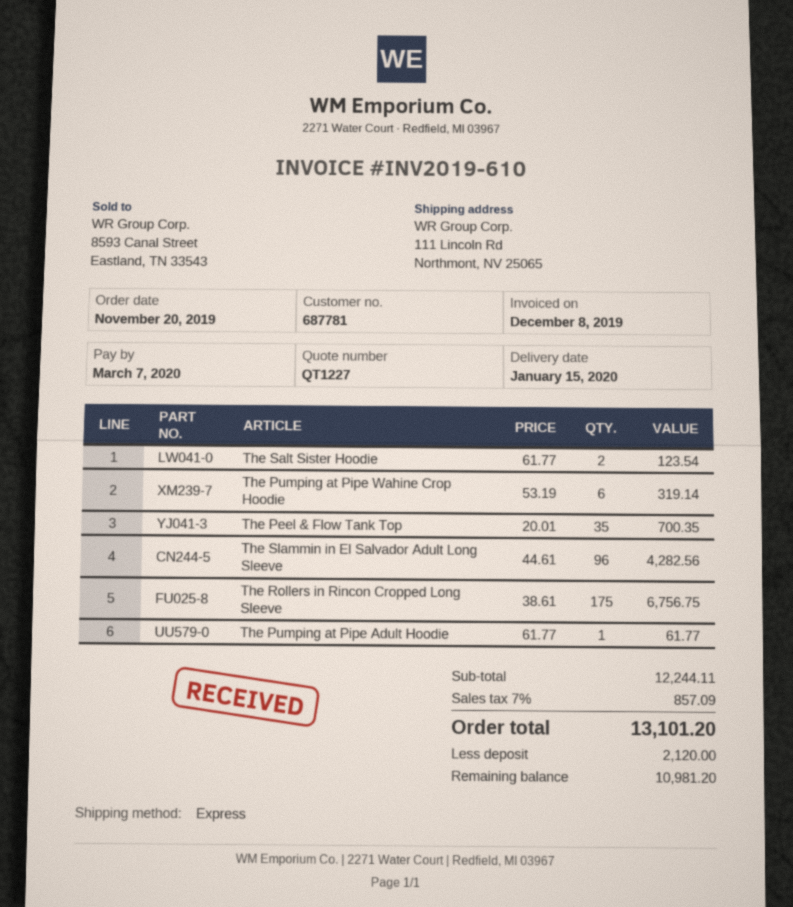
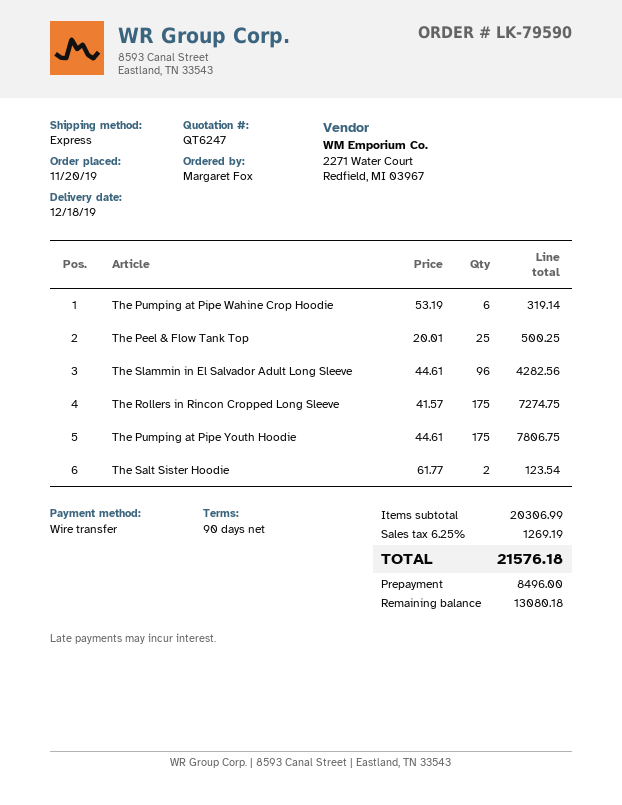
quote number: QT1227 -> QT6247
delivery date: 2020-01-15 -> 2019-12-18
The Peel & Flow Tank Top: 35 x 20.01 = 700.35 -> 25 x 20.01 = 500.25
The Rollers in Rincon Cropped Long Sleeve: 175 x 38.61 = 6756.75 -> 175 x 41.57 = 7274.75
The Pumping at Pipe Adult Hoodie: 1 x 61.77 = 61.77 -> none
The Pumping at Pipe Youth Hoodie: none -> 175 x 44.61 = 7806.75
subtotal: 12244.11 -> 20306.99
tax: 7% = 857.09 -> 6.25% = 1269.19
total: 13101.20 -> 21576.18
deposit: 2120.00 -> 8496.00
balance: 10981.20 -> 13080.18

